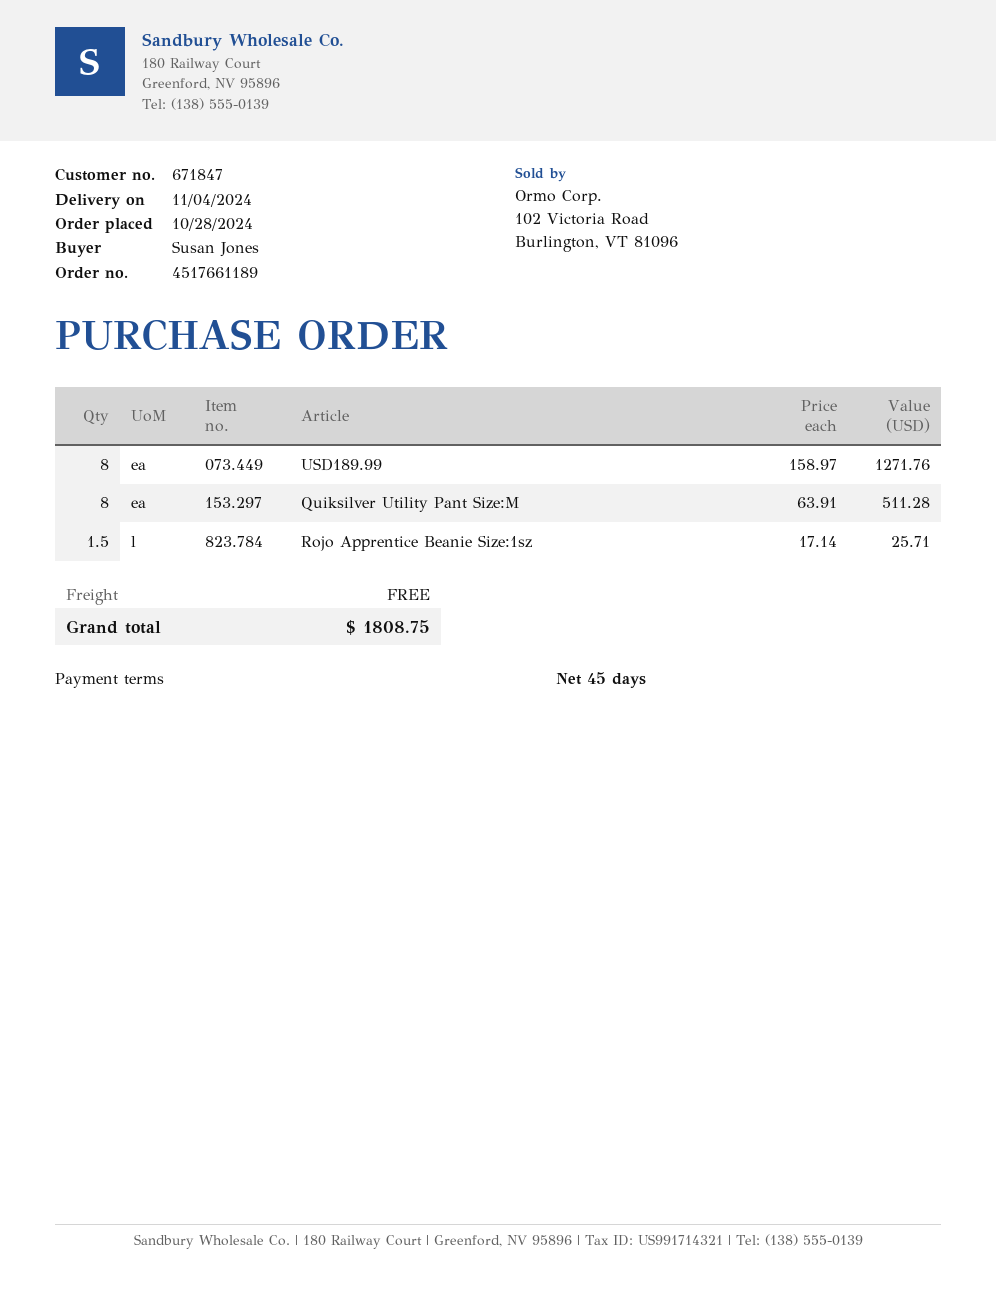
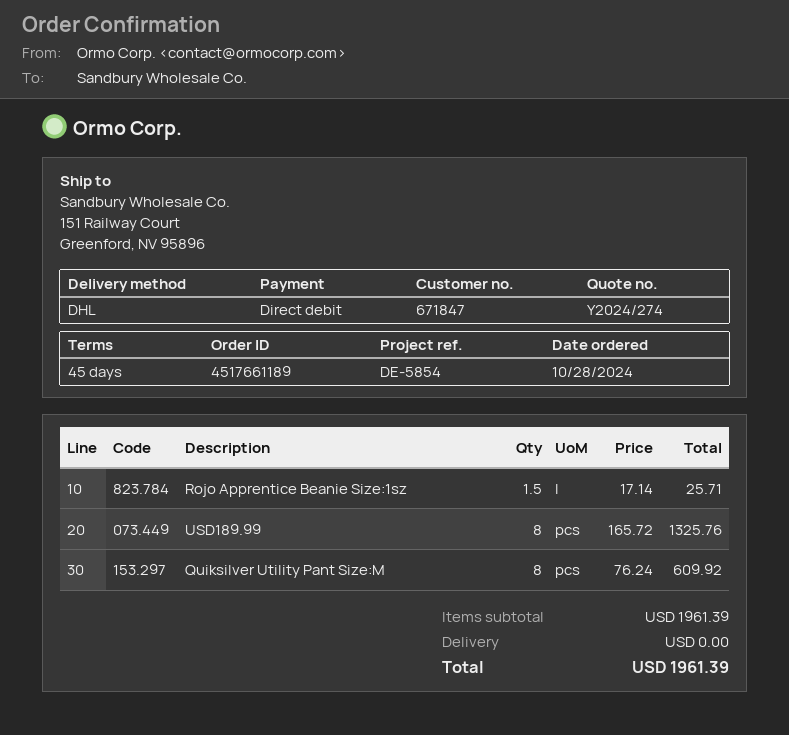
USD189.99: 8 x 158.97 = 1271.76 -> 8 x 165.72 = 1325.76
Quiksilver Utility Pant Size:M: 8 x 63.91 = 511.28 -> 8 x 76.24 = 609.92
total: 1808.75 -> 1961.39

